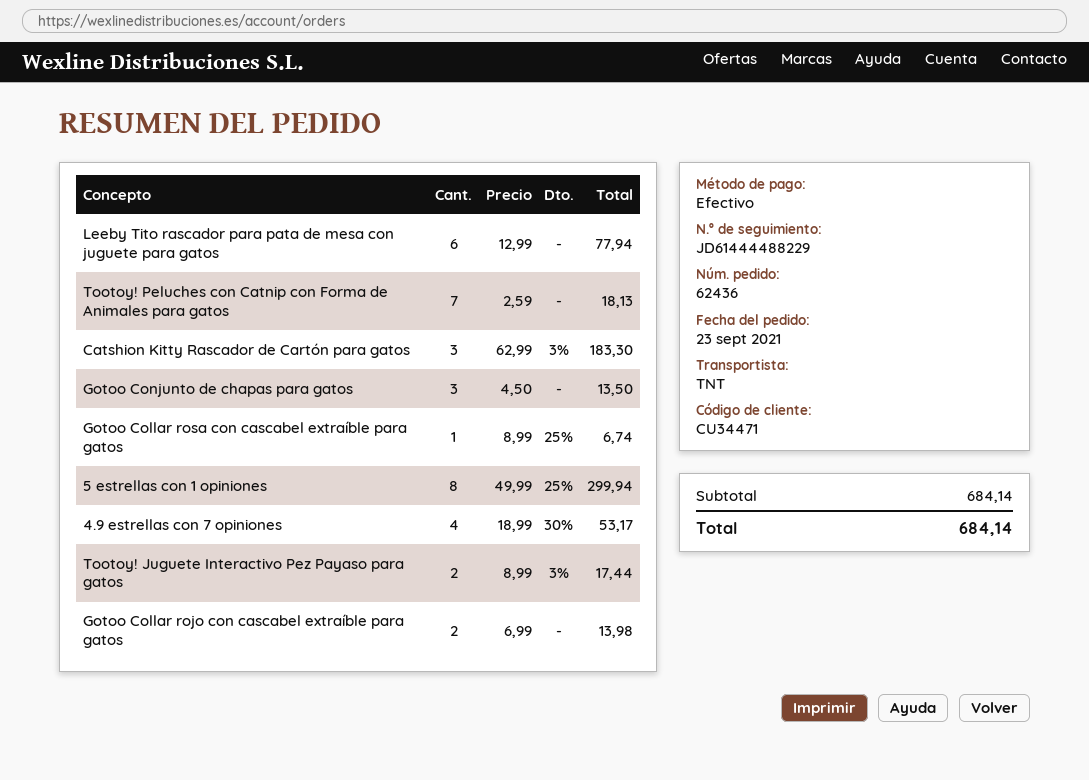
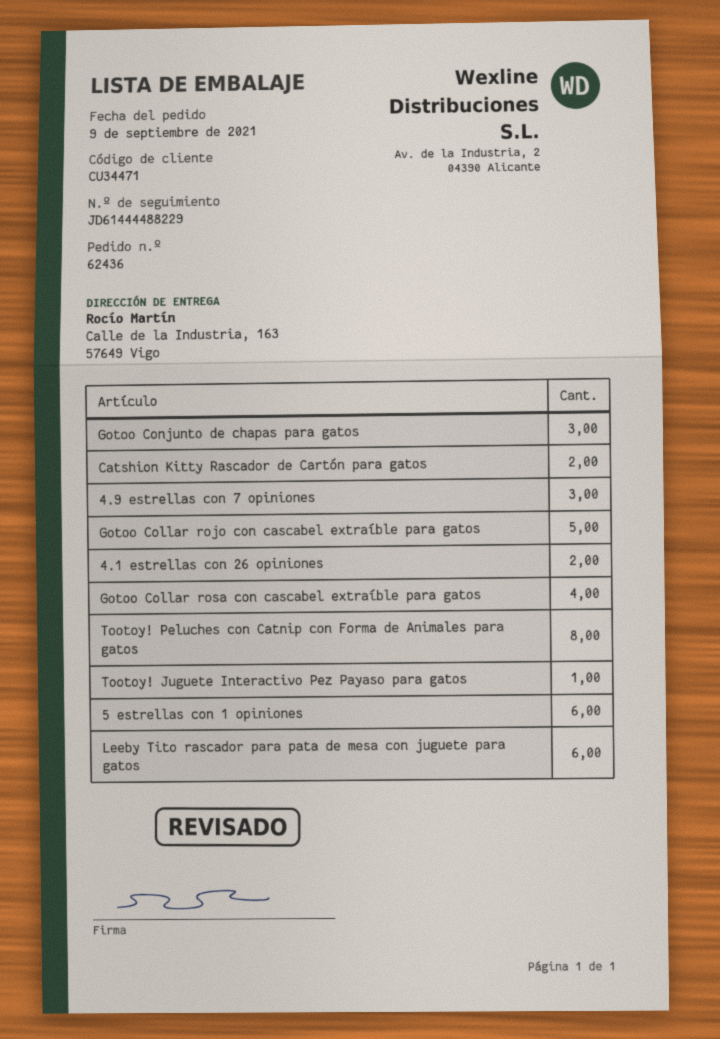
order date: 2021-09-23 -> 2021-09-09
Tootoy! Peluches con Catnip con Forma de Animales para gatos: 7 -> 8
Catshion Kitty Rascador de Cartón para gatos: 3 -> 2
Gotoo Collar rosa con cascabel extraíble para gatos: 1 -> 4
5 estrellas con 1 opiniones: 8 -> 6
4.9 estrellas con 7 opiniones: 4 -> 3
Tootoy! Juguete Interactivo Pez Payaso para gatos: 2 -> 1
Gotoo Collar rojo con cascabel extraíble para gatos: 2 -> 5
4.1 estrellas con 26 opiniones: none -> 2

